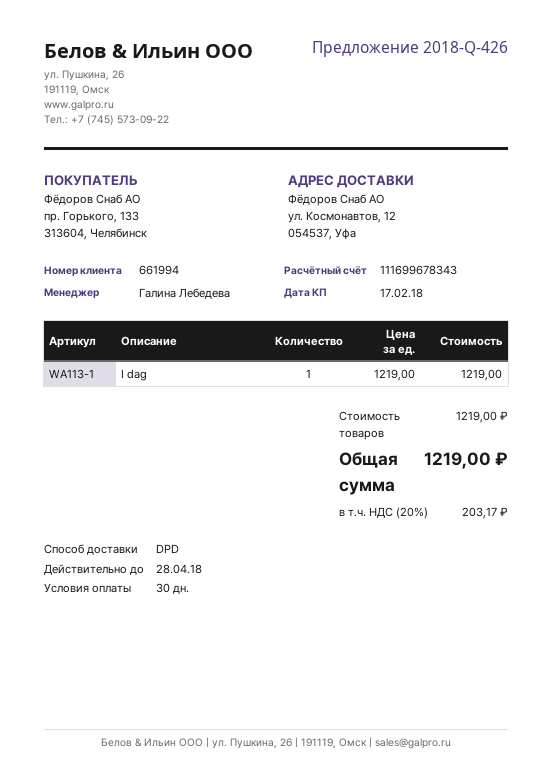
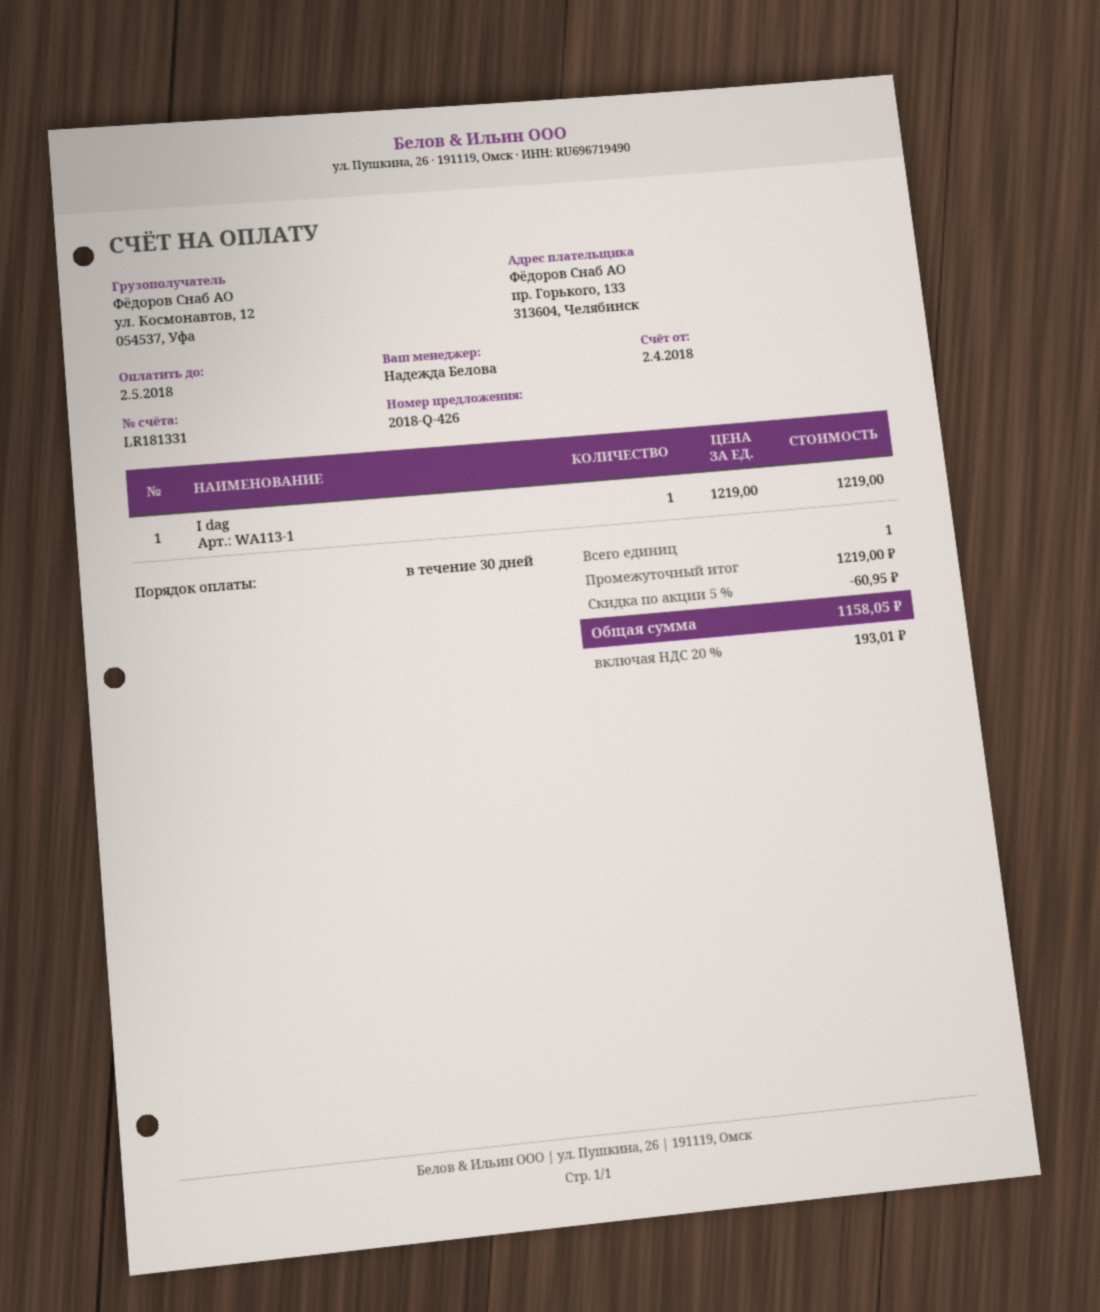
sales rep: Галина Лебедева -> Надежда Белова
discount: none -> 5% = 60.95
tax: 20% = 203.17 -> 20% = 193.01
total: 1219.00 -> 1158.05

